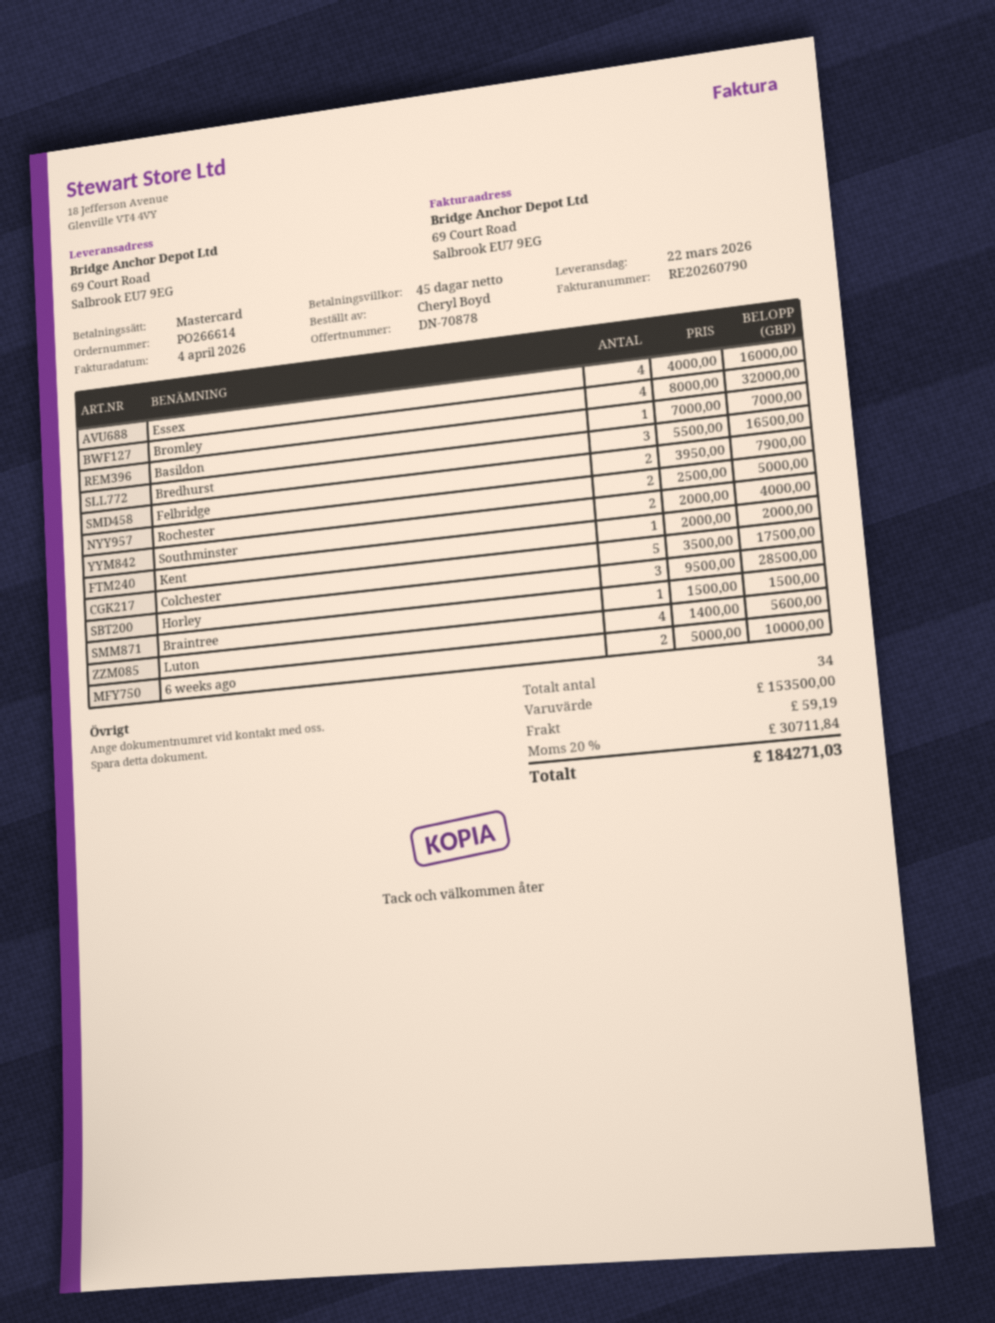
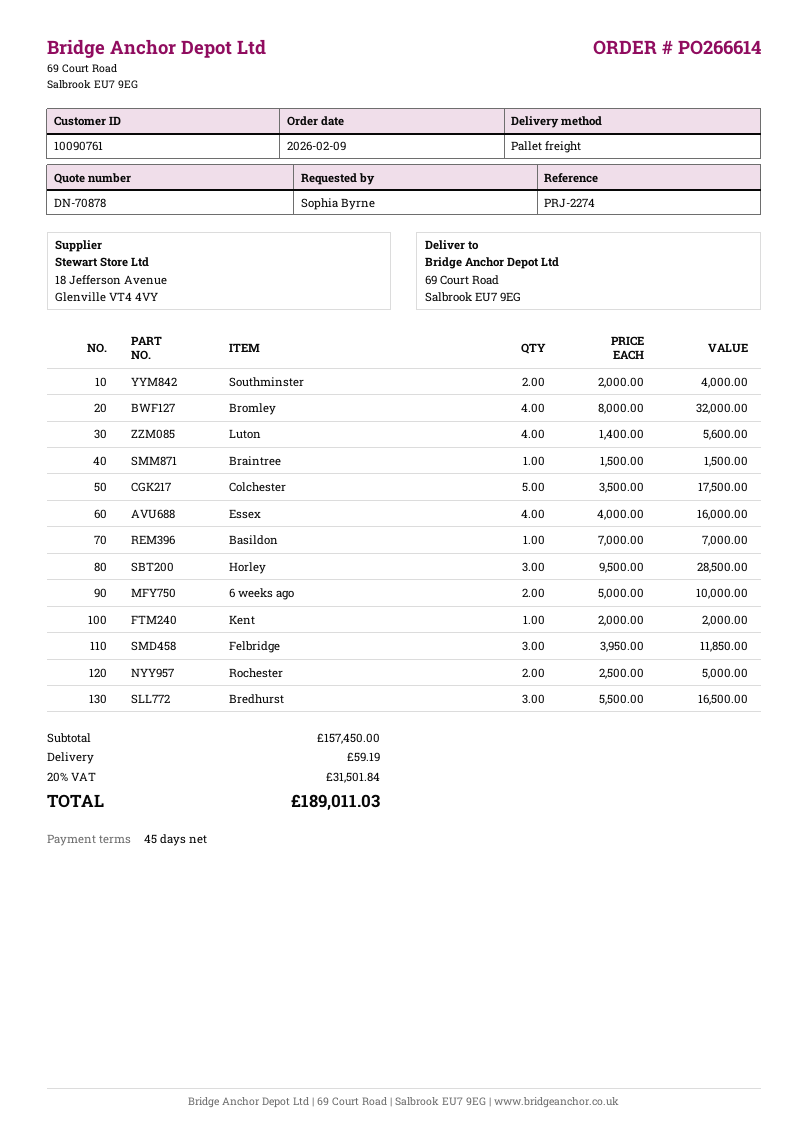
ordered by: Cheryl Boyd -> Sophia Byrne
Felbridge: 2 x 3950.00 = 7900.00 -> 3 x 3950.00 = 11850.00
subtotal: 153500.00 -> 157450.00
tax: 20% = 30711.84 -> 20% = 31501.84
total: 184271.03 -> 189011.03

